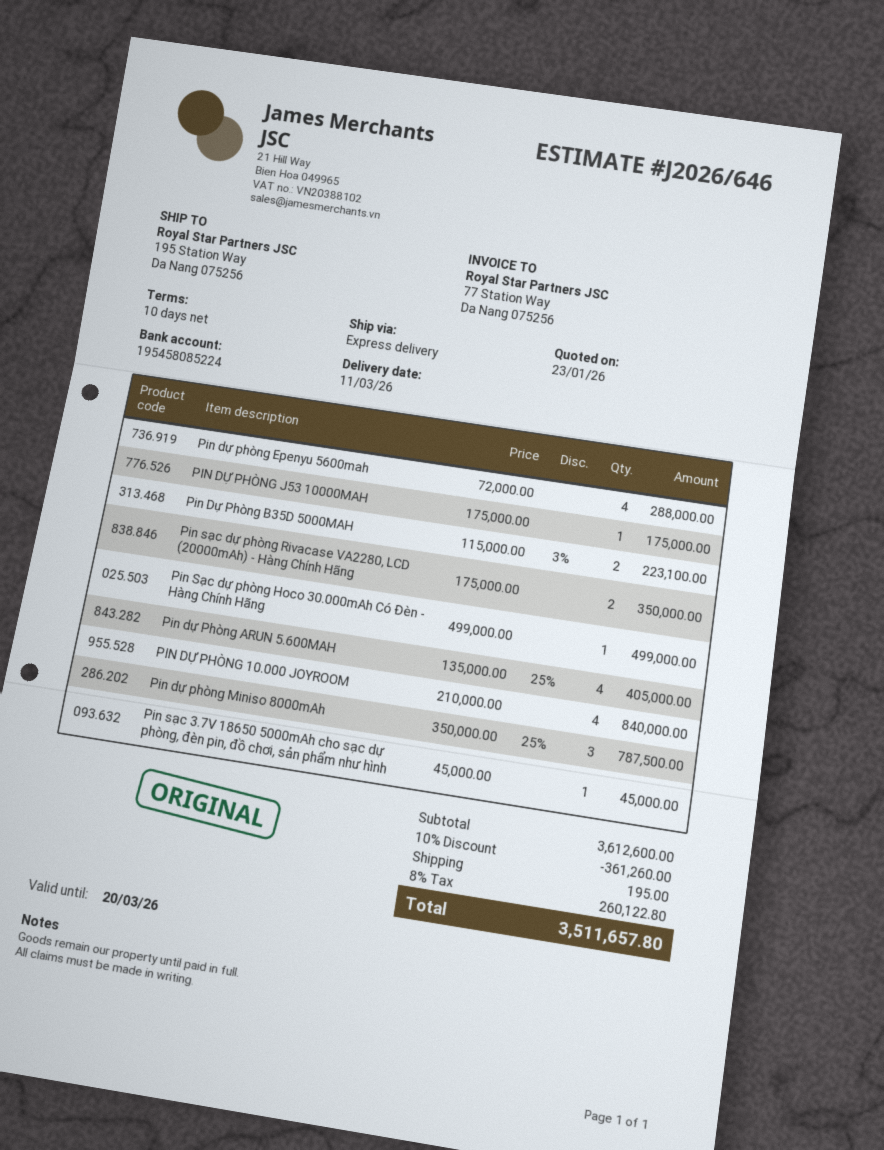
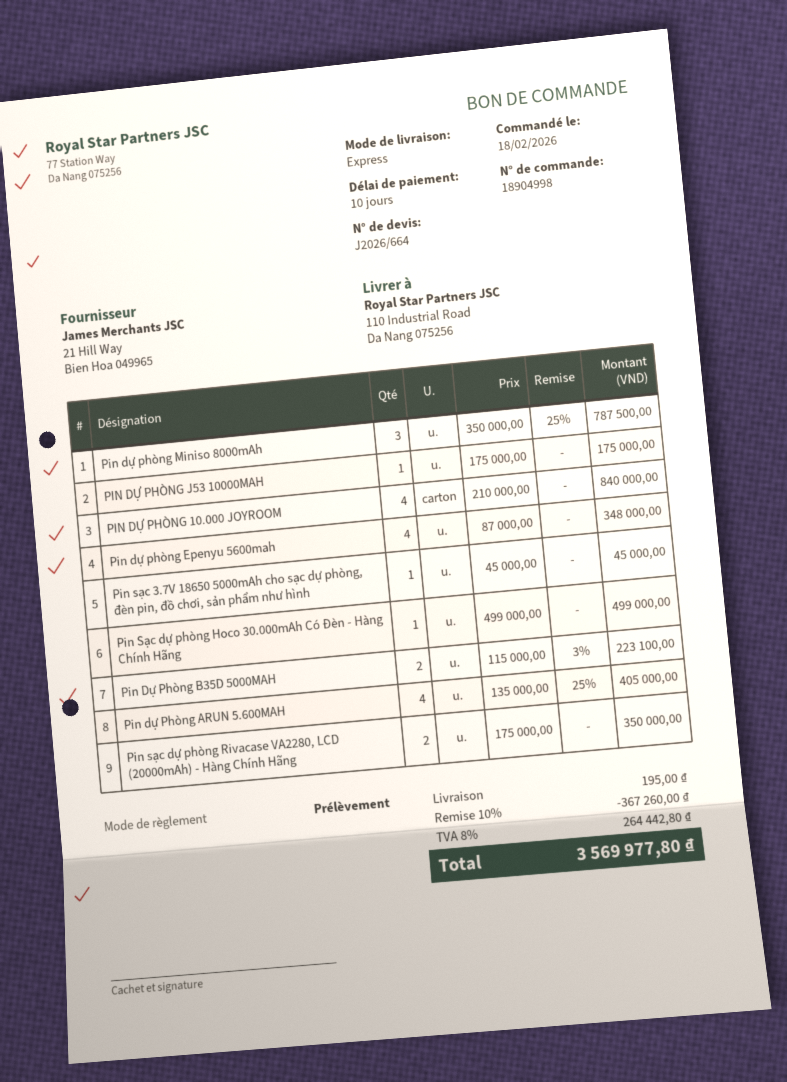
quote number: J2026/646 -> J2026/664
ship to: 195 Station Way, Da Nang 075256 -> 110 Industrial Road, Da Nang 075256
Pin dự phòng Epenyu 5600mah: 4 x 72000.00 = 288000.00 -> 4 x 87000.00 = 348000.00
discount: 10% = 361260.00 -> 10% = 367260.00
tax: 8% = 260122.80 -> 8% = 264442.80
total: 3511657.80 -> 3569977.80

